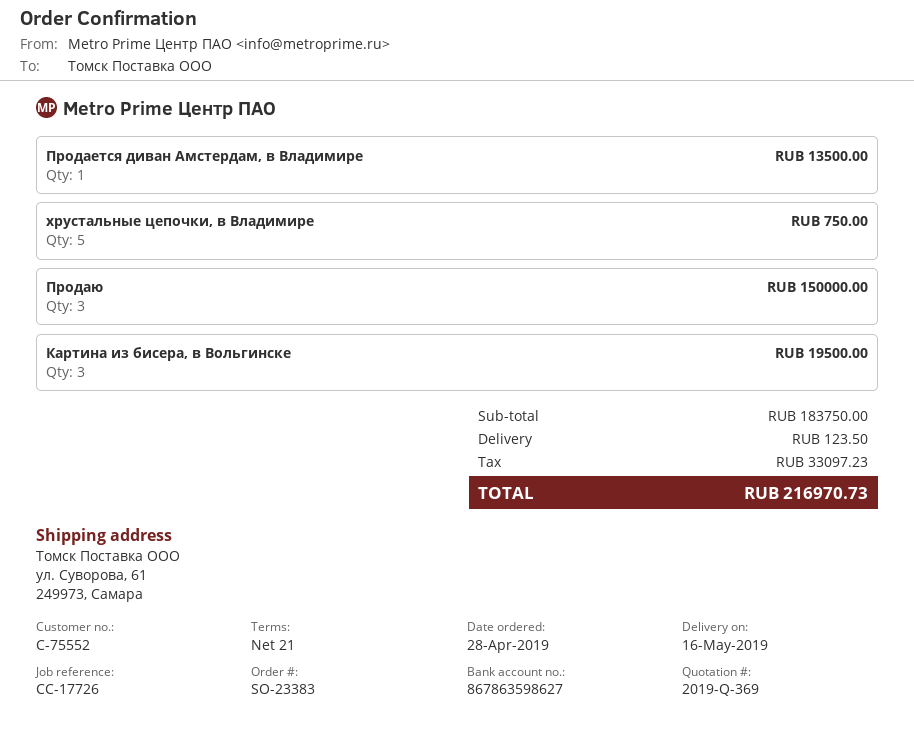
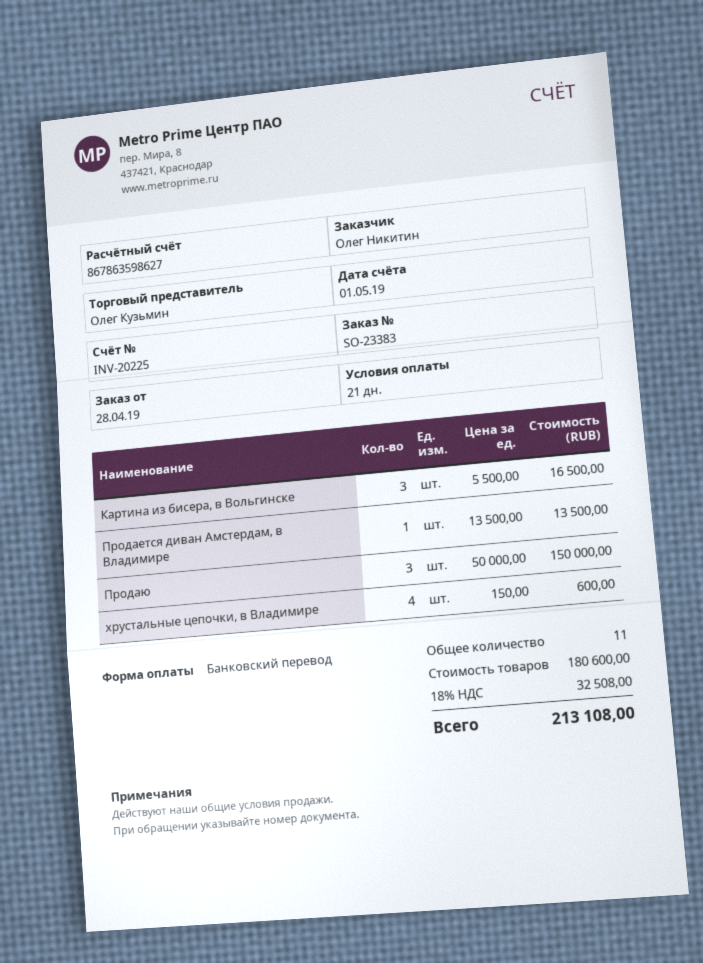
хрустальные цепочки, в Владимире: 5 for 750.00 -> 4 for 600.00
Картина из бисера, в Вольгинске: 3 for 19500.00 -> 3 for 16500.00
subtotal: 183750.00 -> 180600.00
shipping: 123.50 -> none
tax: 33097.23 -> 32508.00
total: 216970.73 -> 213108.00

